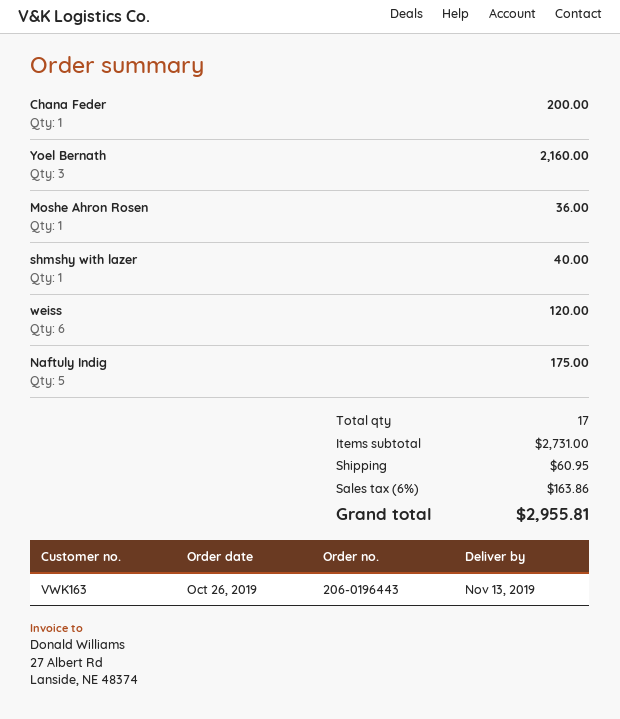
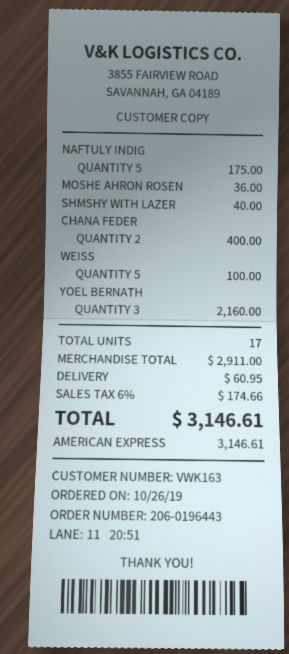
Chana Feder: 1 for 200.00 -> 2 for 400.00
weiss: 6 for 120.00 -> 5 for 100.00
subtotal: 2731.00 -> 2911.00
tax: 6% = 163.86 -> 6% = 174.66
total: 2955.81 -> 3146.61

